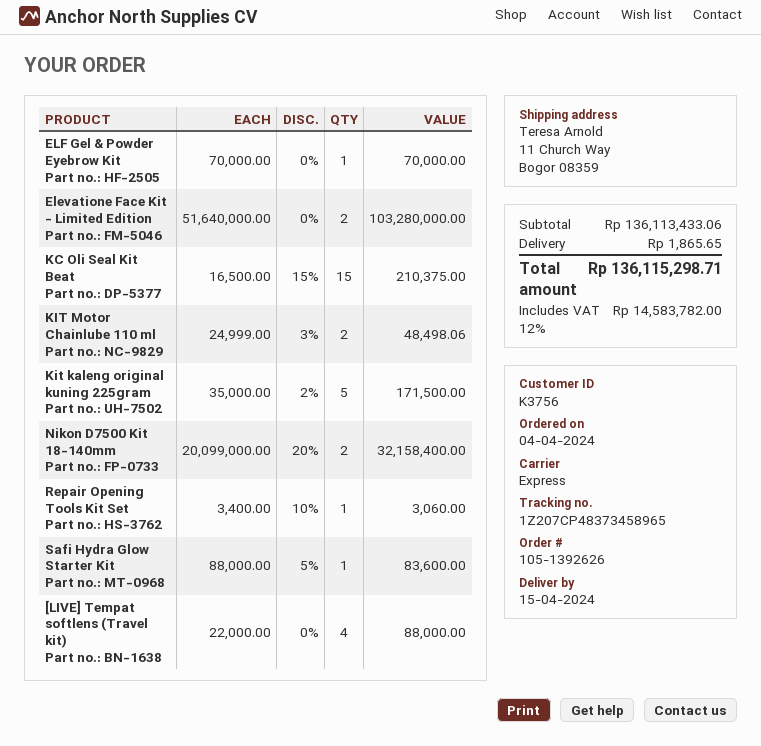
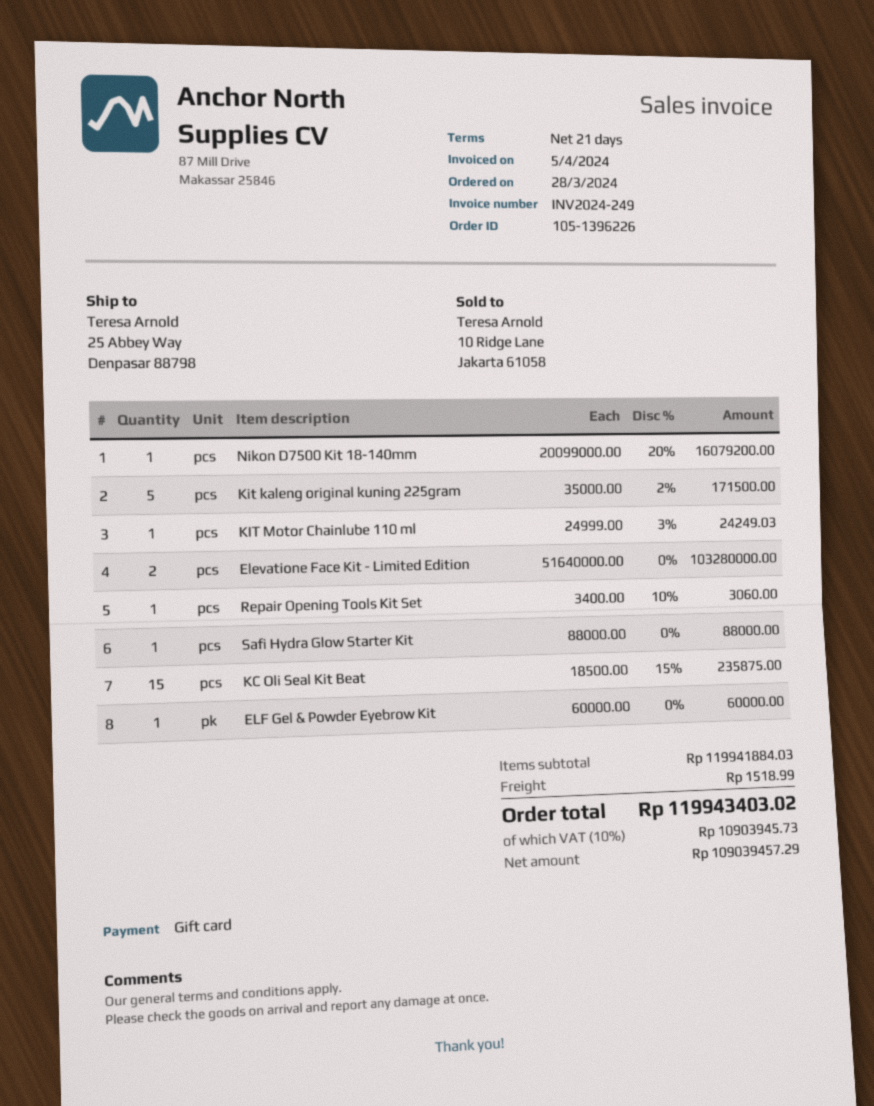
order number: 105-1392626 -> 105-1396226
order date: 2024-04-04 -> 2024-03-28
ship to: 11 Church Way, Bogor 08359 -> 25 Abbey Way, Denpasar 88798
ELF Gel & Powder Eyebrow Kit: 1 x 70000.00 = 70000.00 -> 1 x 60000.00 = 60000.00
KC Oli Seal Kit Beat: 15 x 16500.00 - 15% = 210375.00 -> 15 x 18500.00 - 15% = 235875.00
KIT Motor Chainlube 110 ml: 2 x 24999.00 - 3% = 48498.06 -> 1 x 24999.00 - 3% = 24249.03
Nikon D7500 Kit 18-140mm: 2 x 20099000.00 - 20% = 32158400.00 -> 1 x 20099000.00 - 20% = 16079200.00
Safi Hydra Glow Starter Kit: 1 x 88000.00 - 5% = 83600.00 -> 1 x 88000.00 = 88000.00
[LIVE] Tempat softlens (Travel kit): 4 x 22000.00 = 88000.00 -> none
subtotal: 136113433.06 -> 119941884.03
shipping: 1865.65 -> 1518.99
tax: 12% = 14583782.00 -> 10% = 10903945.73
total: 136115298.71 -> 119943403.02

